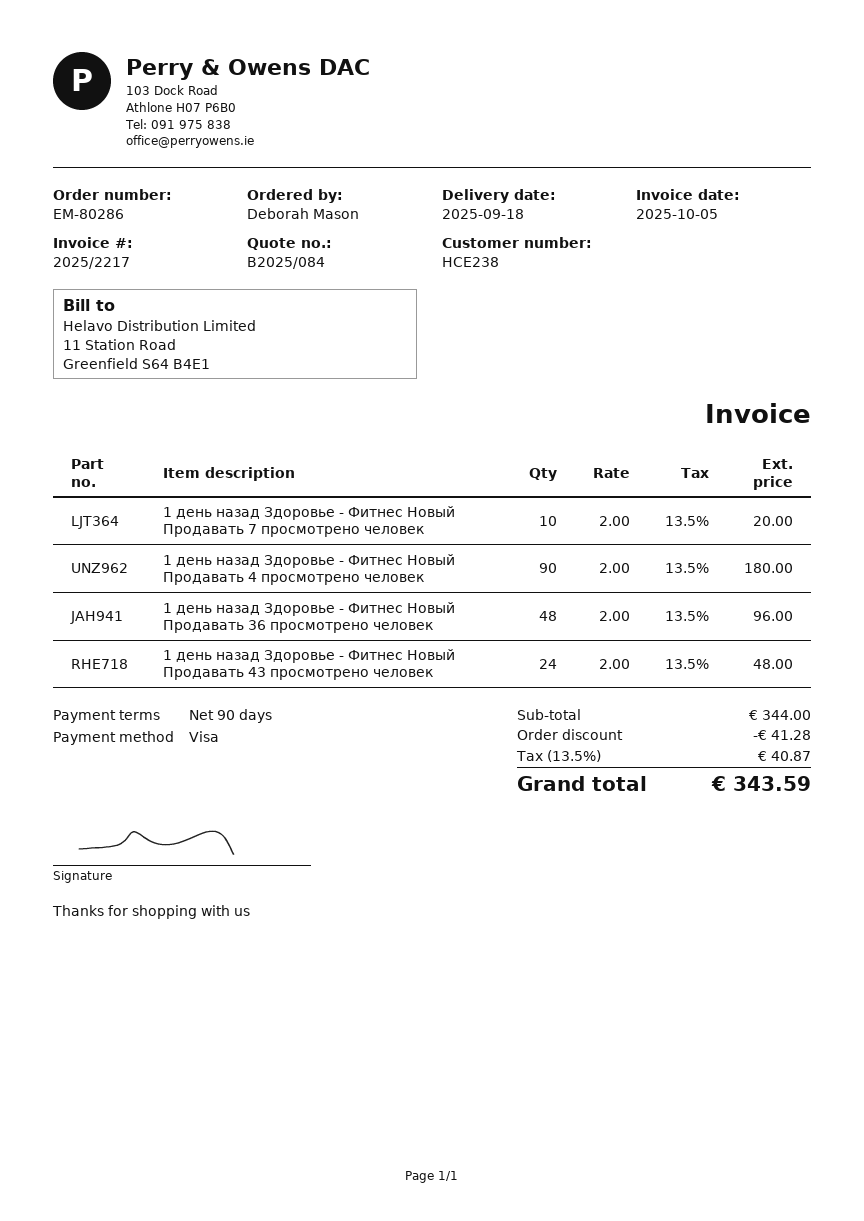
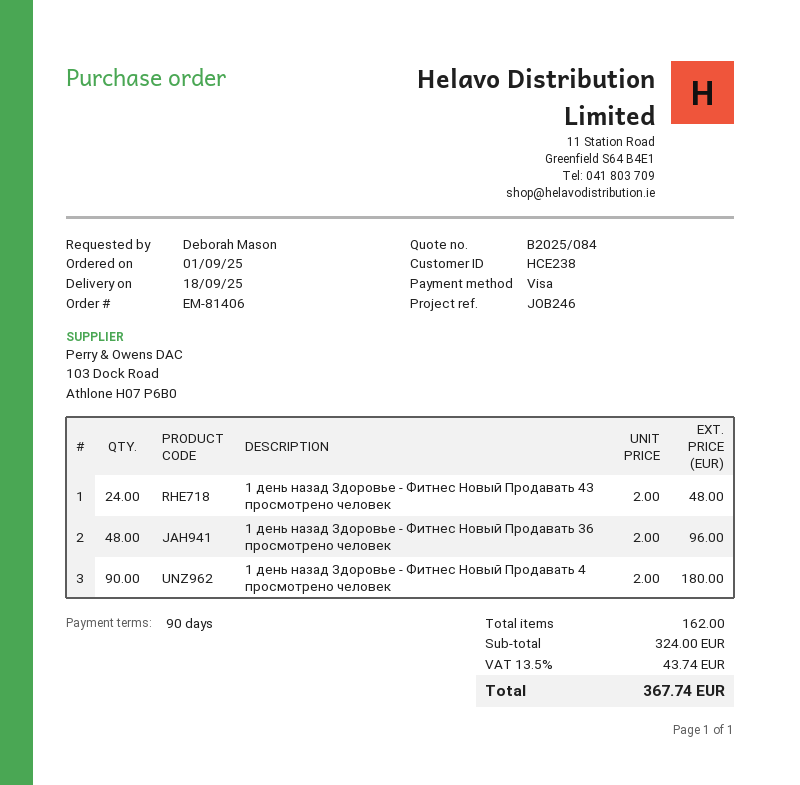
order number: EM-80286 -> EM-81406
1 день назад Здоровье - Фитнес Новый Продавать 7 просмотрено человек: 10 x 2.00 = 20.00 -> none
subtotal: 344.00 -> 324.00
discount: 41.28 -> none
tax: 13.5% = 40.87 -> 13.5% = 43.74
total: 343.59 -> 367.74

